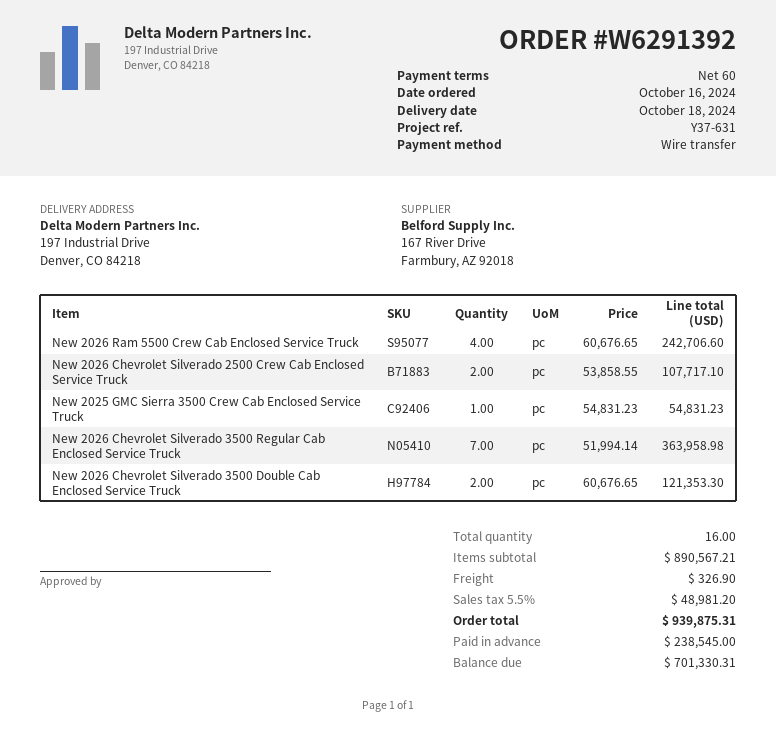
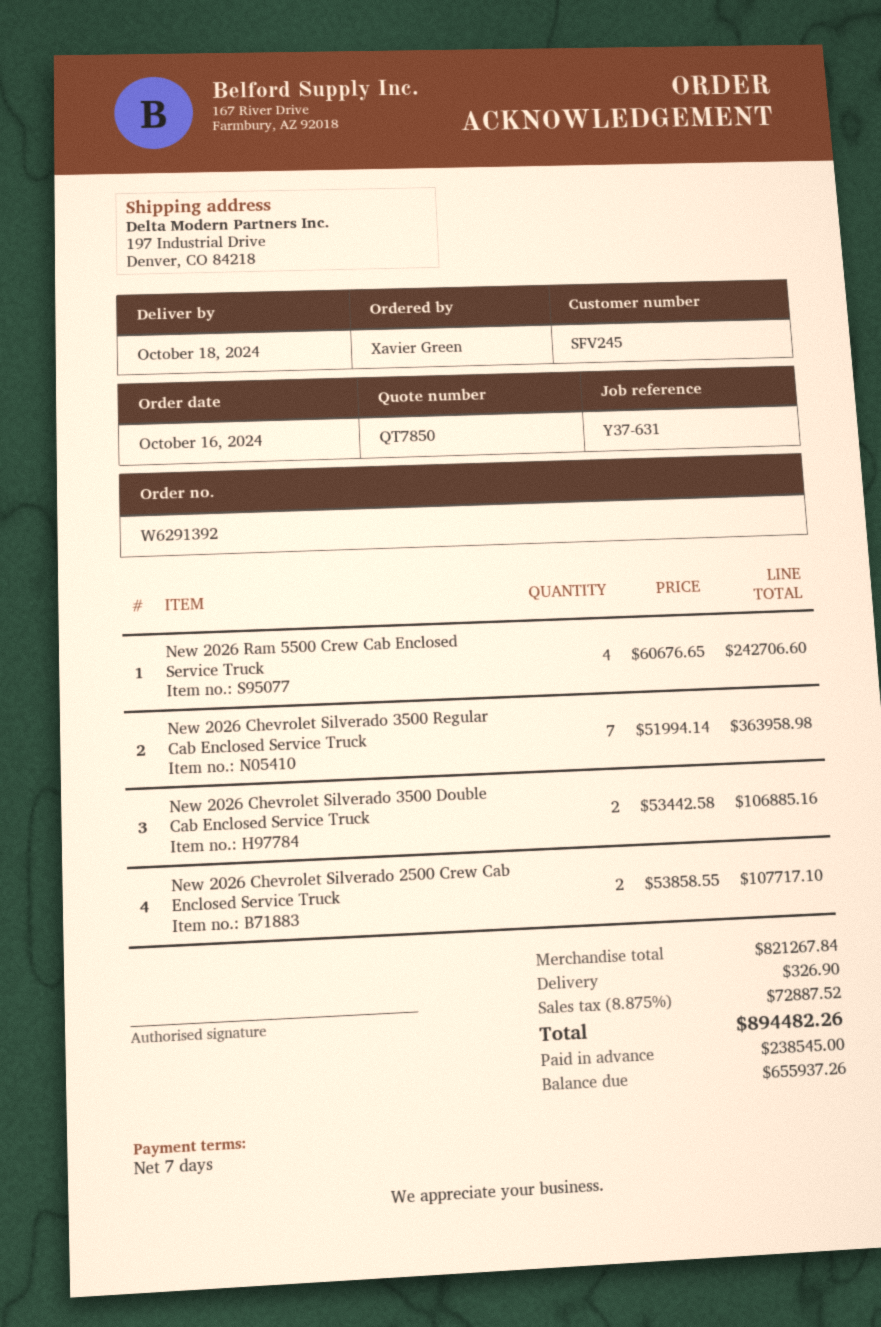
payment terms: 60 days -> 7 days
New 2025 GMC Sierra 3500 Crew Cab Enclosed Service Truck: 1 x 54831.23 = 54831.23 -> none
New 2026 Chevrolet Silverado 3500 Double Cab Enclosed Service Truck: 2 x 60676.65 = 121353.30 -> 2 x 53442.58 = 106885.16
subtotal: 890567.21 -> 821267.84
tax: 5.5% = 48981.20 -> 8.875% = 72887.52
total: 939875.31 -> 894482.26
balance: 701330.31 -> 655937.26

